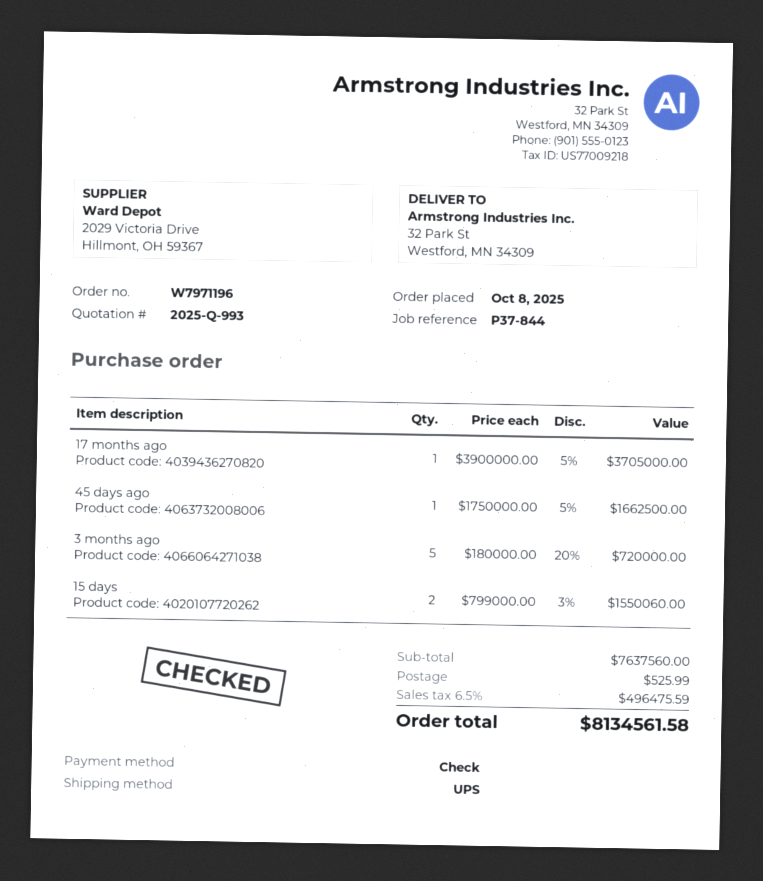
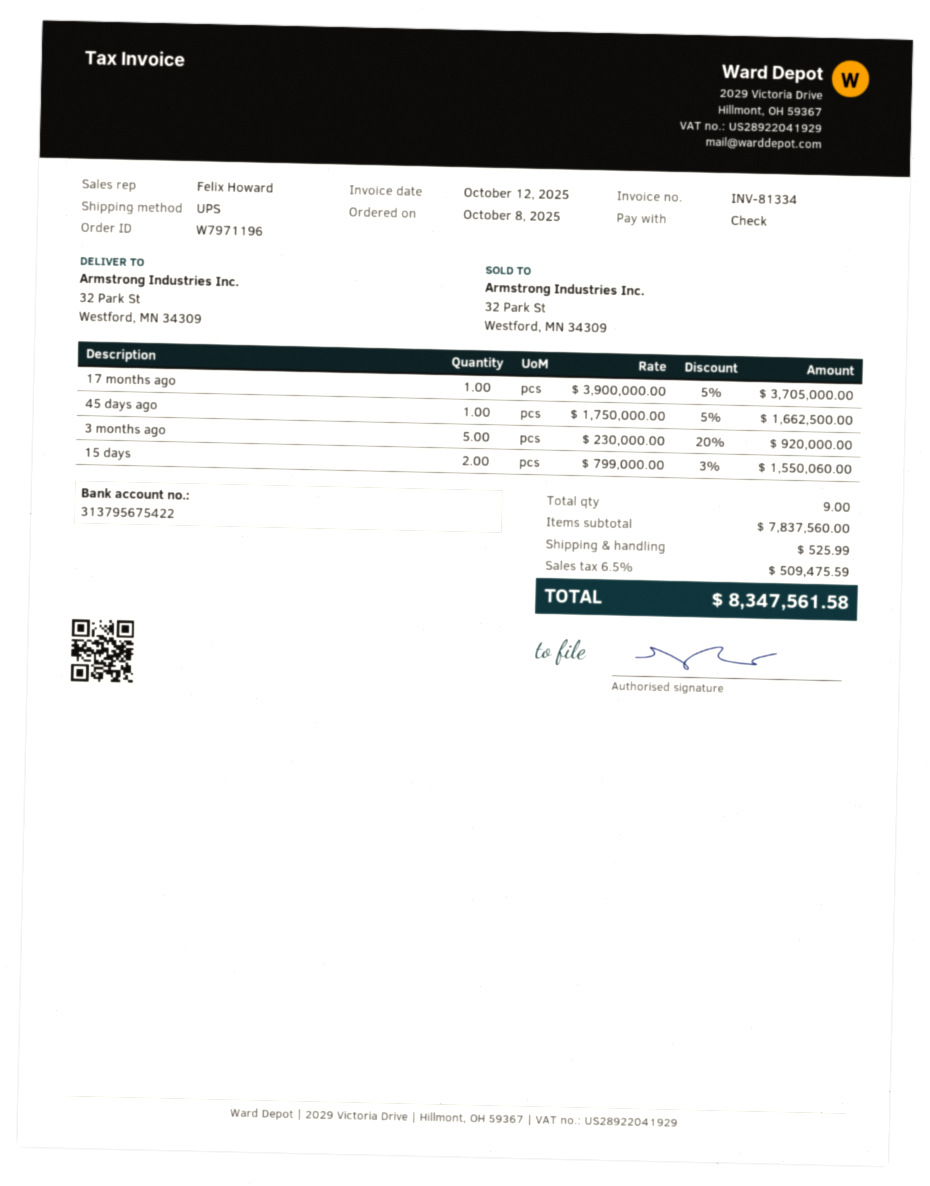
3 months ago: 5 x 180000.00 - 20% = 720000.00 -> 5 x 230000.00 - 20% = 920000.00
subtotal: 7637560.00 -> 7837560.00
tax: 6.5% = 496475.59 -> 6.5% = 509475.59
total: 8134561.58 -> 8347561.58

